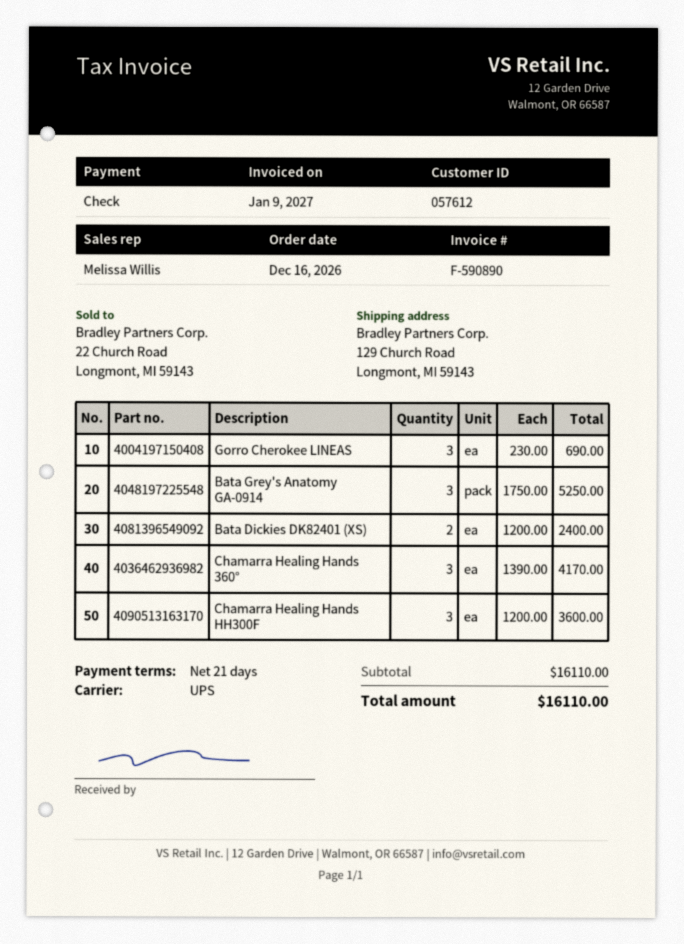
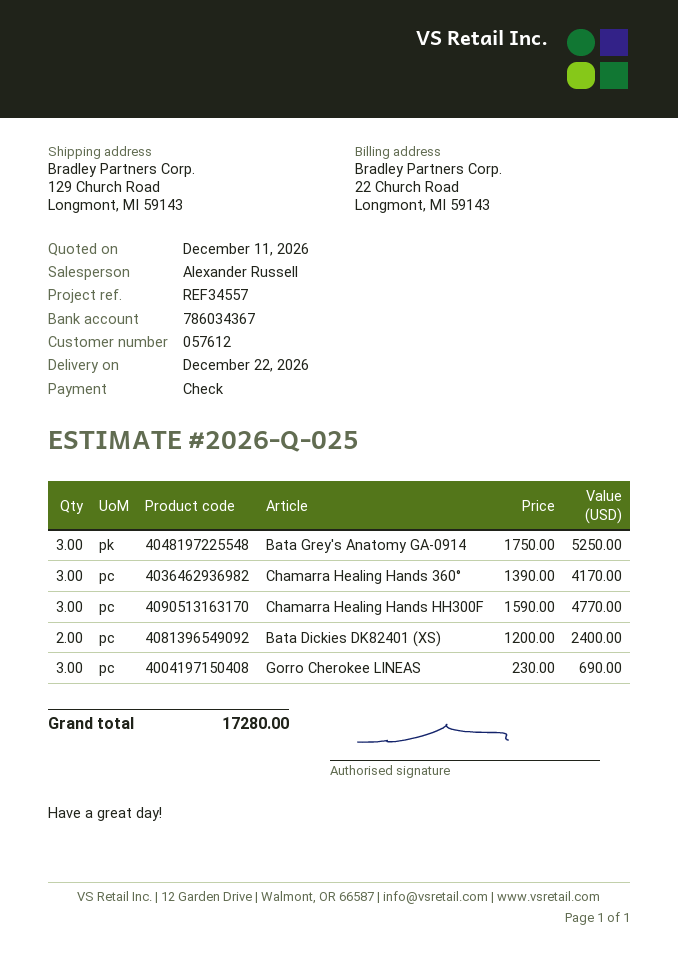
sales rep: Melissa Willis -> Alexander Russell
Chamarra Healing Hands HH300F: 3 x 1200.00 = 3600.00 -> 3 x 1590.00 = 4770.00
total: 16110.00 -> 17280.00

